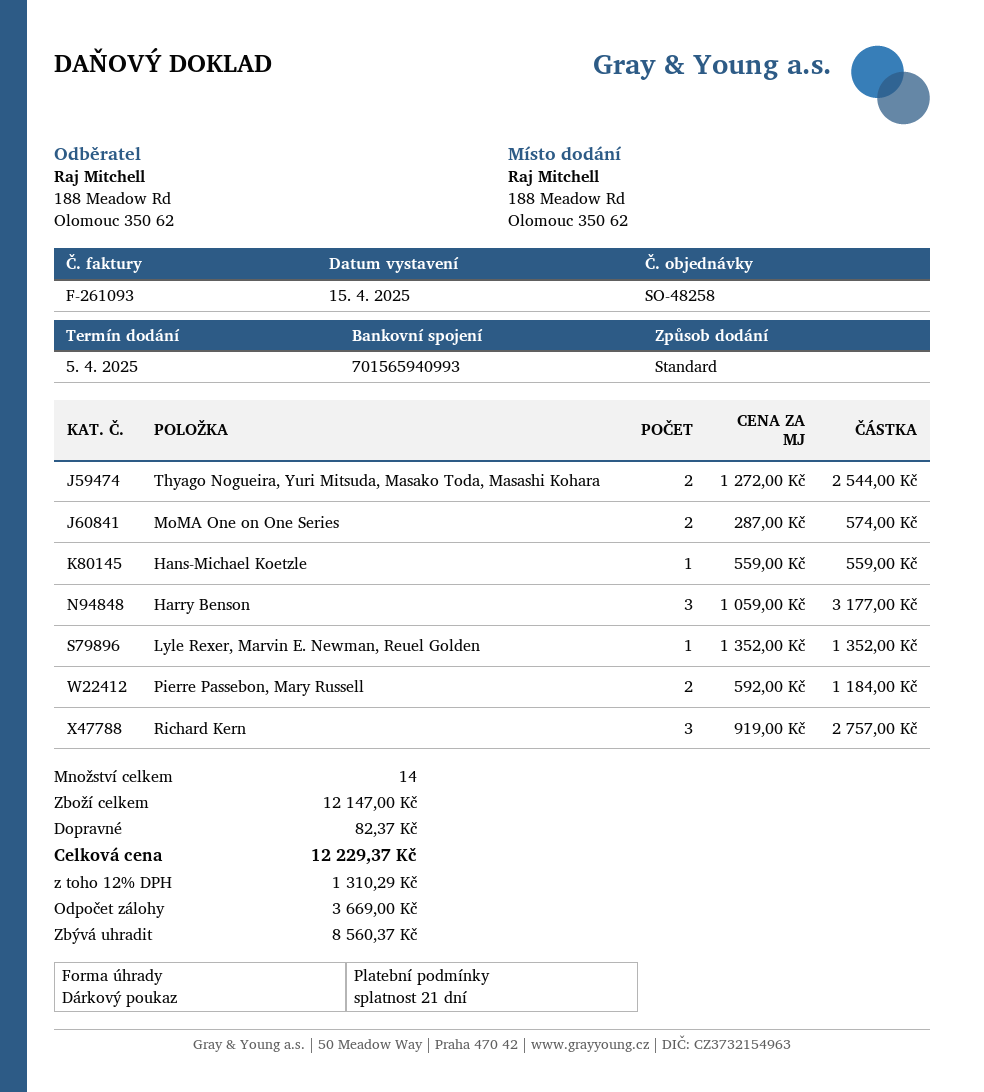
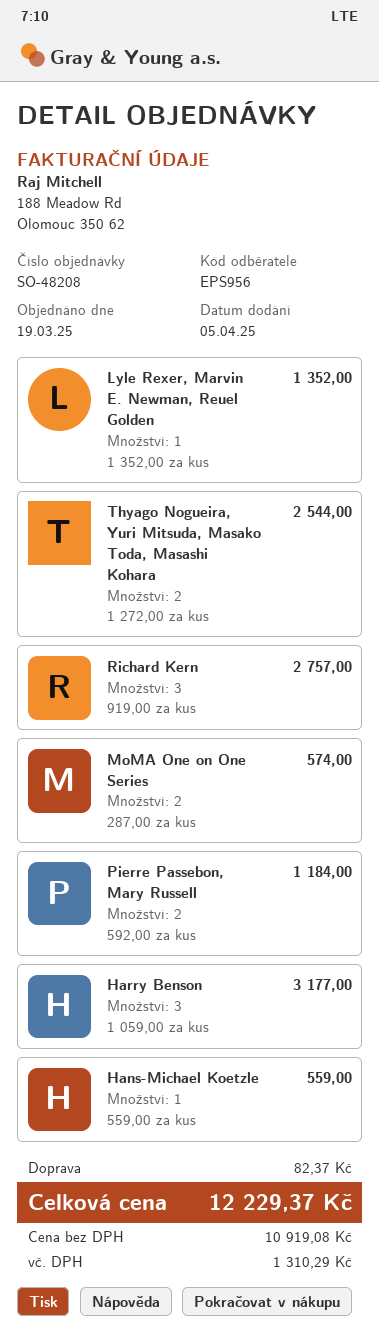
order number: SO-48258 -> SO-48208

